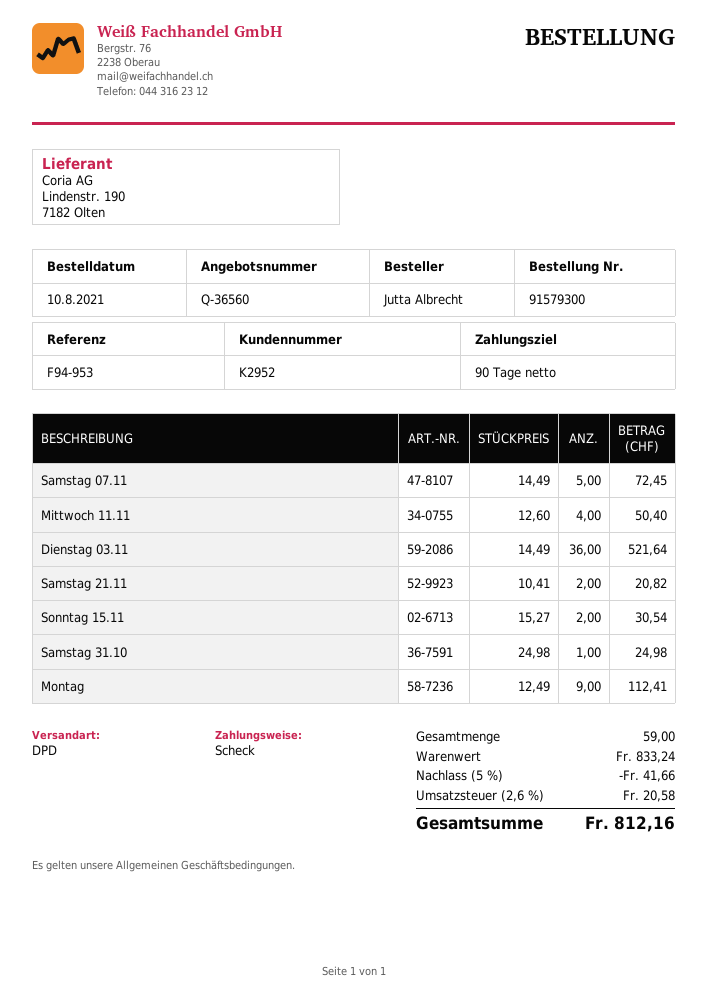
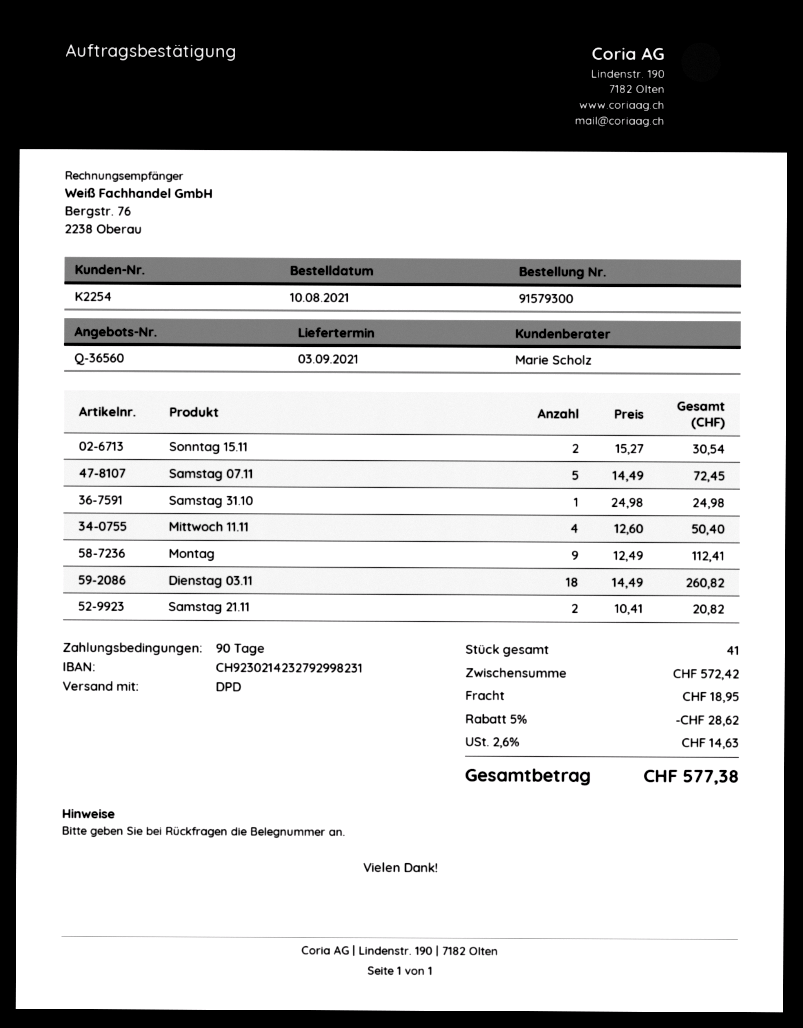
customer number: K2952 -> K2254
Dienstag 03.11: 36 x 14.49 = 521.64 -> 18 x 14.49 = 260.82
total quantity: 59 -> 41
subtotal: 833.24 -> 572.42
discount: 5% = 41.66 -> 5% = 28.62
shipping: none -> 18.95
tax: 2.6% = 20.58 -> 2.6% = 14.63
total: 812.16 -> 577.38

